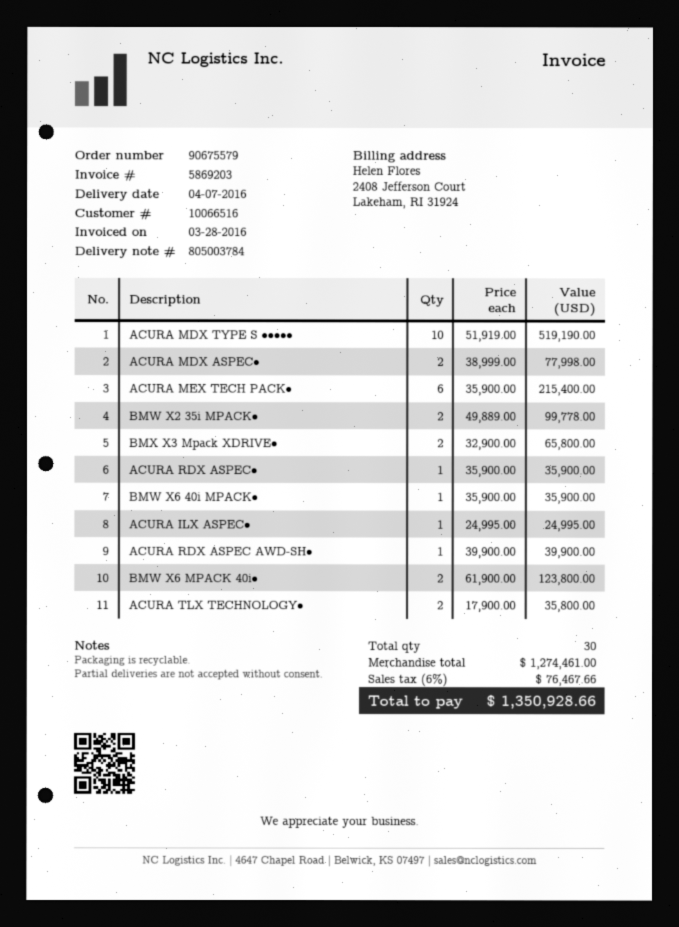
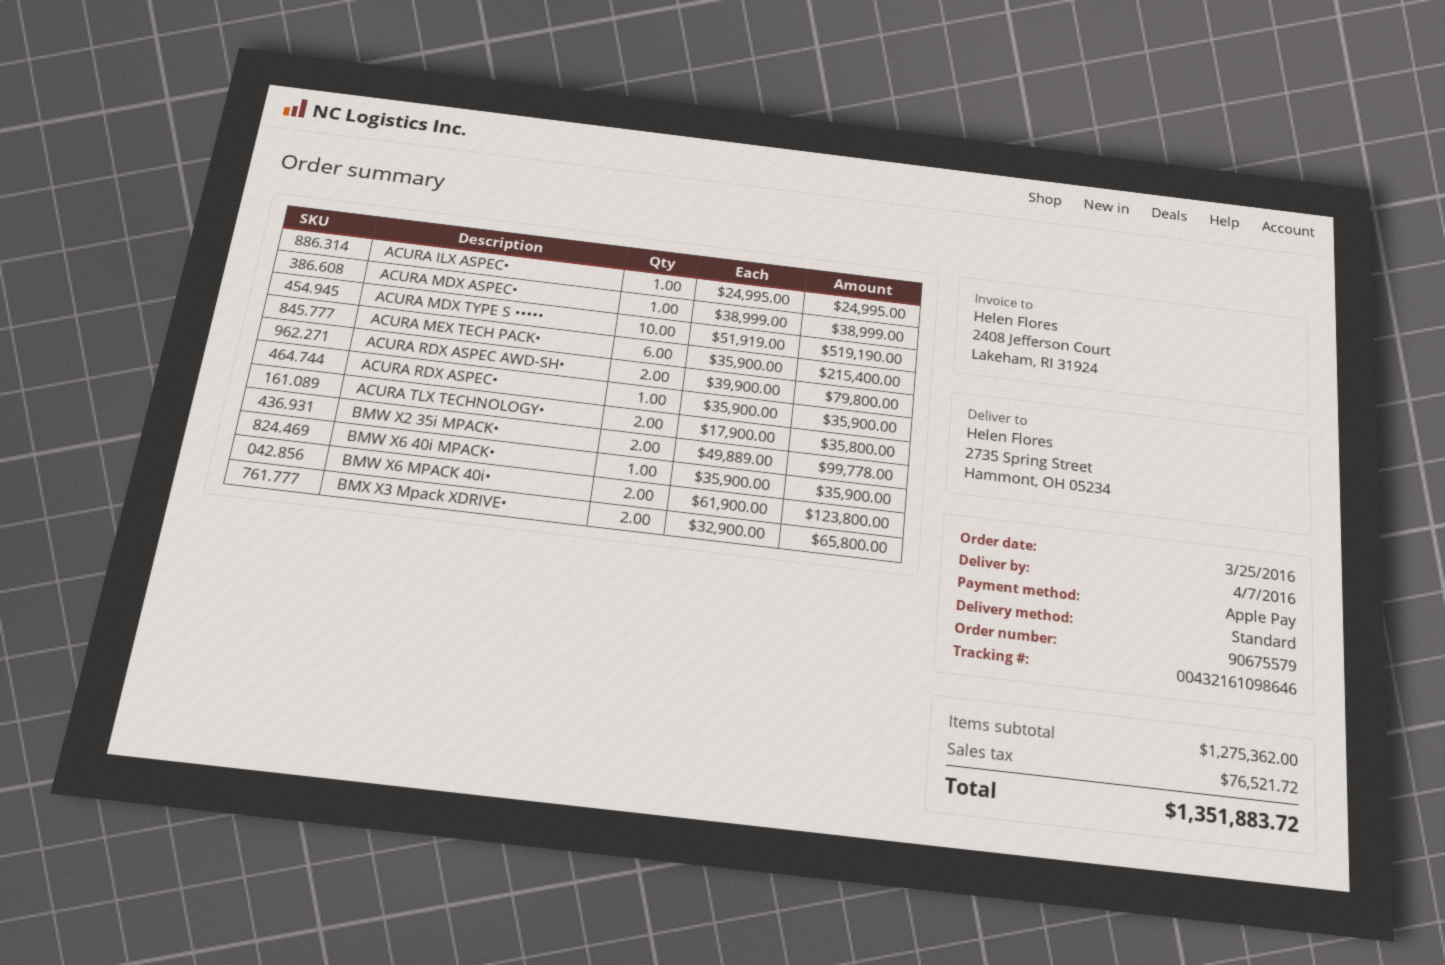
ACURA MDX ASPEC•: 2 x 38999.00 = 77998.00 -> 1 x 38999.00 = 38999.00
ACURA RDX ASPEC AWD-SH•: 1 x 39900.00 = 39900.00 -> 2 x 39900.00 = 79800.00
subtotal: 1274461.00 -> 1275362.00
tax: 76467.66 -> 76521.72
total: 1350928.66 -> 1351883.72

